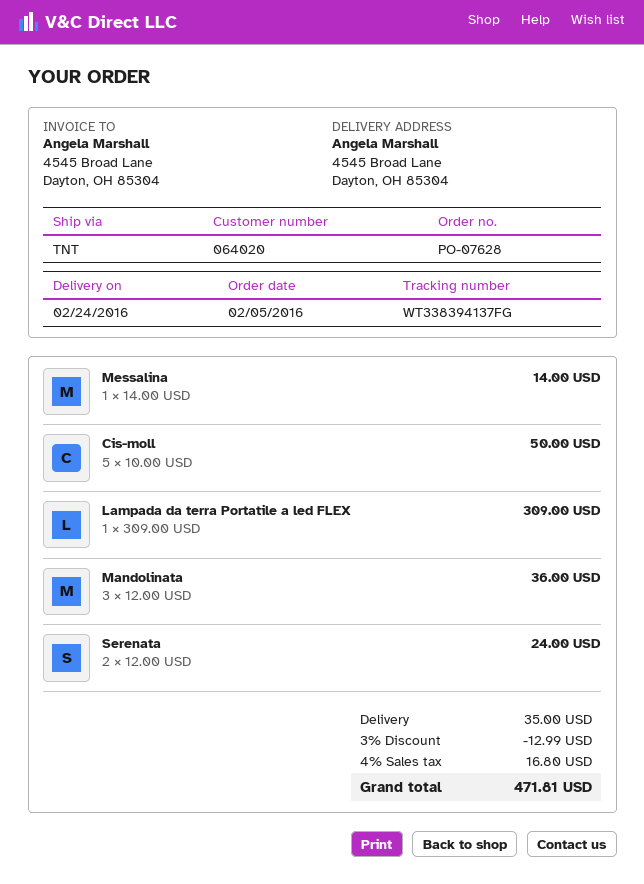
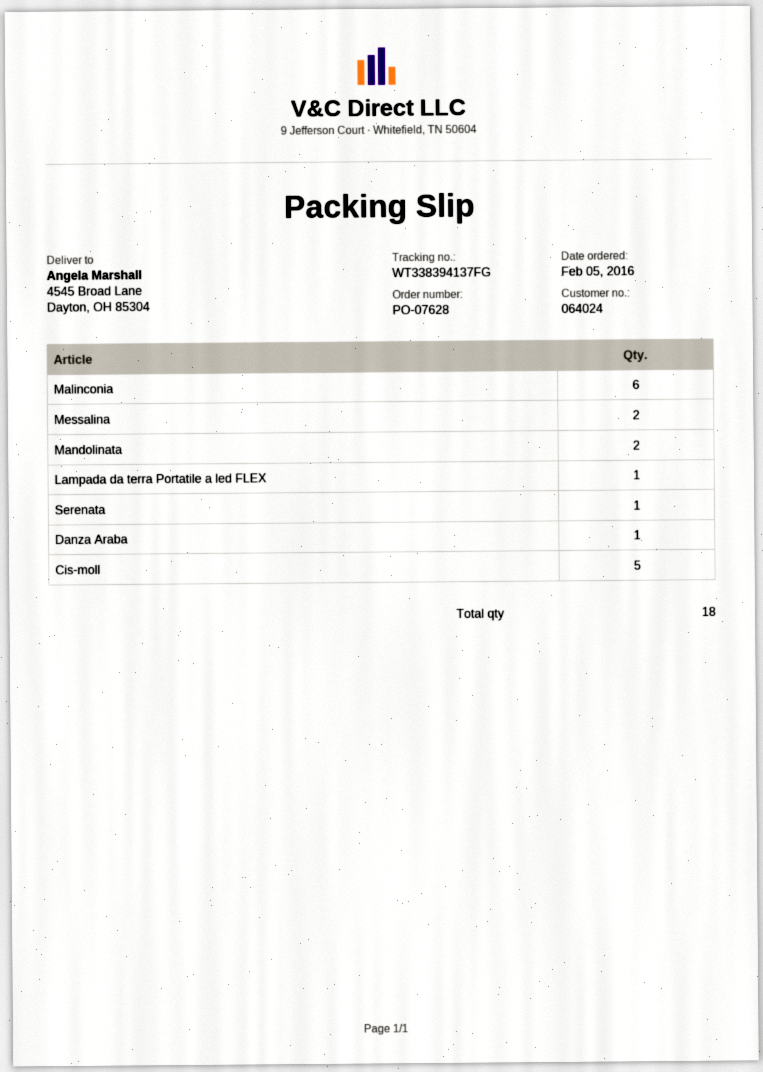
customer number: 064020 -> 064024
Messalina: 1 -> 2
Mandolinata: 3 -> 2
Serenata: 2 -> 1
Malinconia: none -> 6
Danza Araba: none -> 1

